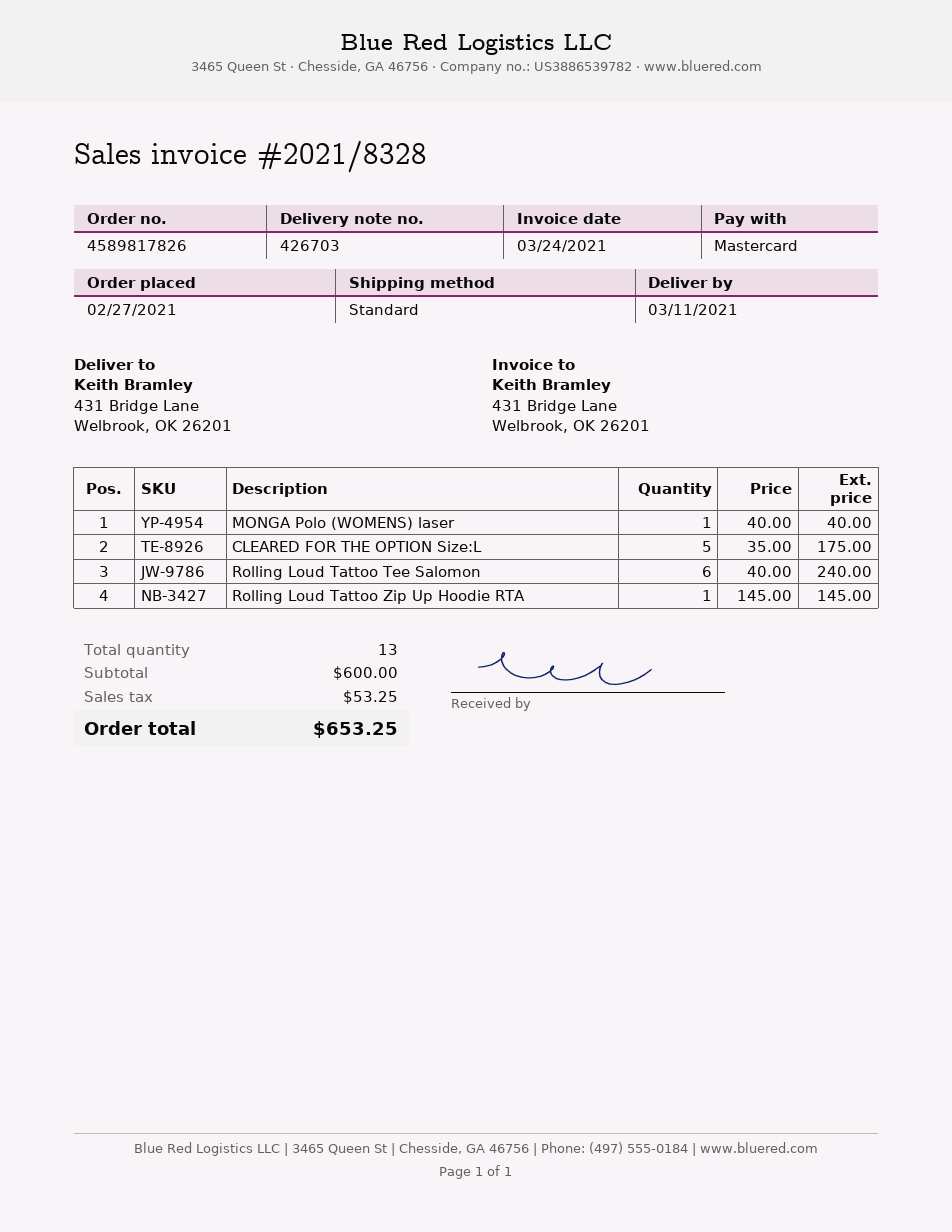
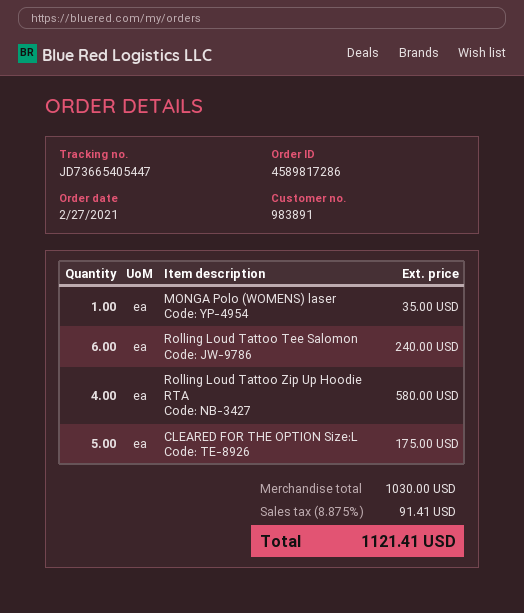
order number: 4589817826 -> 4589817286
MONGA Polo (WOMENS) laser: 1 for 40.00 -> 1 for 35.00
Rolling Loud Tattoo Zip Up Hoodie RTA: 1 for 145.00 -> 4 for 580.00
subtotal: 600.00 -> 1030.00
tax: 53.25 -> 91.41
total: 653.25 -> 1121.41

